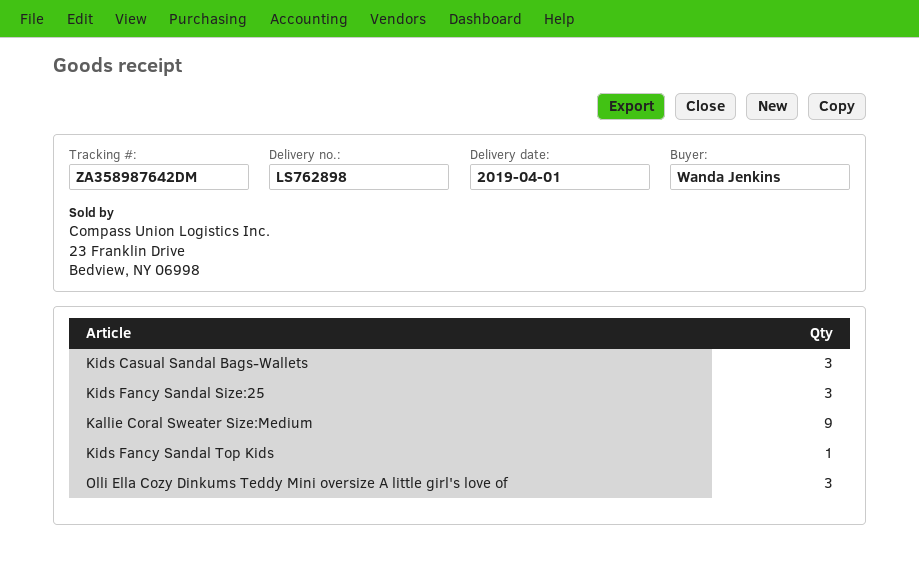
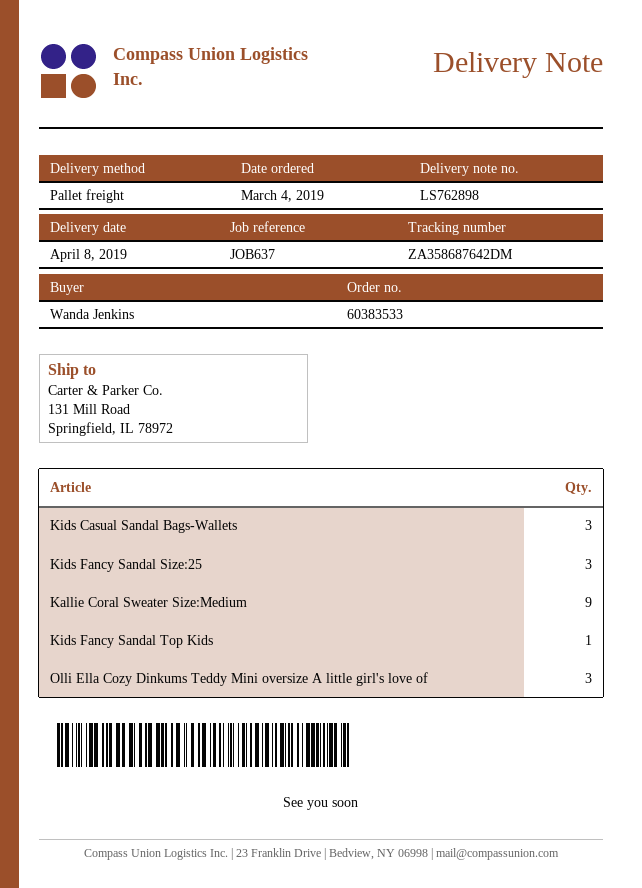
delivery date: 2019-04-01 -> 2019-04-08
tracking number: ZA358987642DM -> ZA358687642DM

